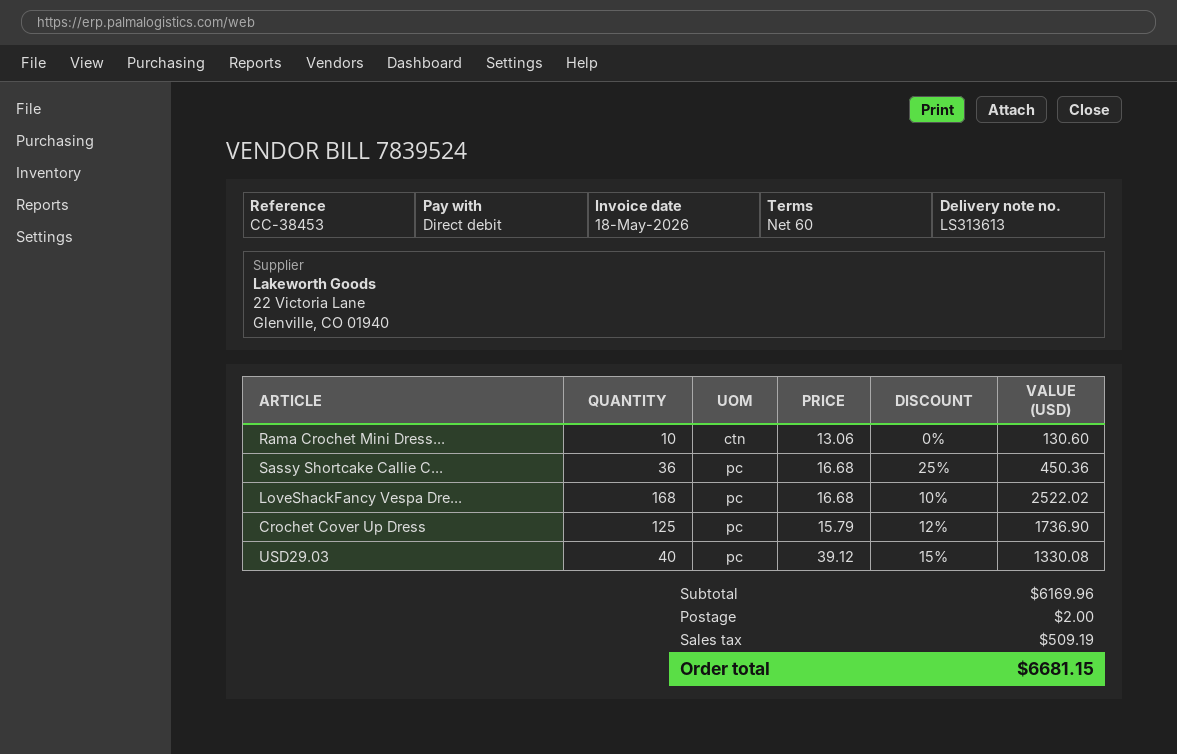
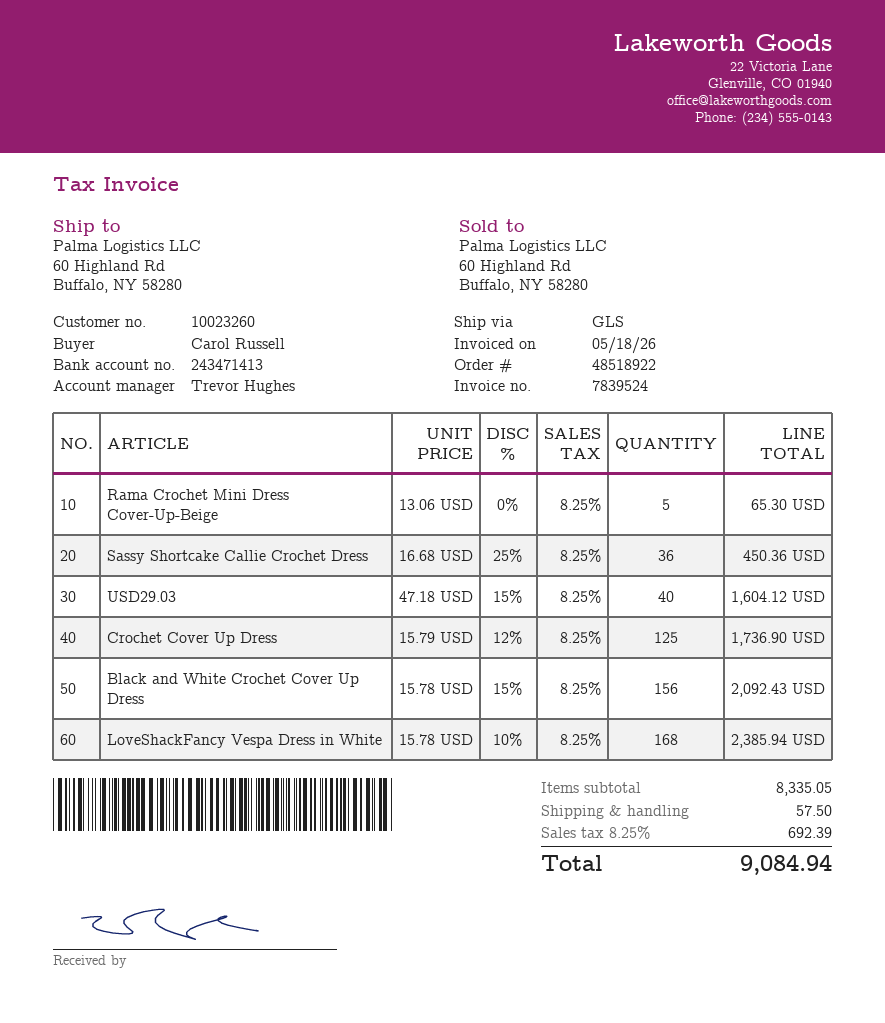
Rama Crochet Mini Dress...: 10 x 13.06 = 130.60 -> 5 x 13.06 = 65.30
LoveShackFancy Vespa Dre...: 168 x 16.68 - 10% = 2522.02 -> 168 x 15.78 - 10% = 2385.94
USD29.03: 40 x 39.12 - 15% = 1330.08 -> 40 x 47.18 - 15% = 1604.12
Black and White Crochet Cover Up Dress: none -> 156 x 15.78 - 15% = 2092.43
subtotal: 6169.96 -> 8335.05
shipping: 2.00 -> 57.50
tax: 509.19 -> 692.39
total: 6681.15 -> 9084.94

